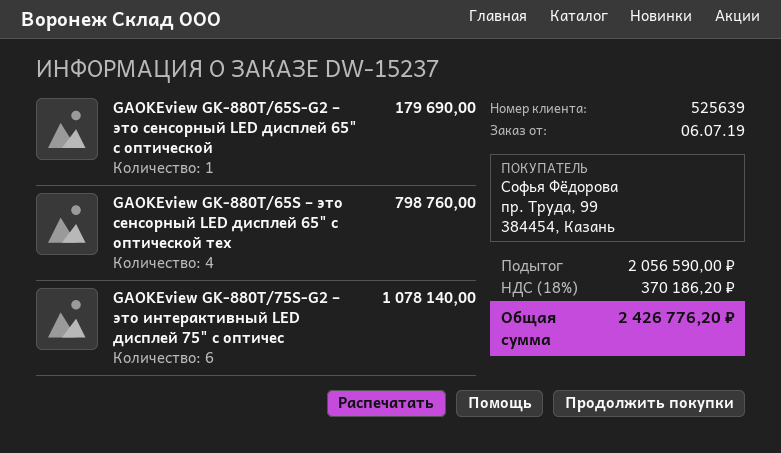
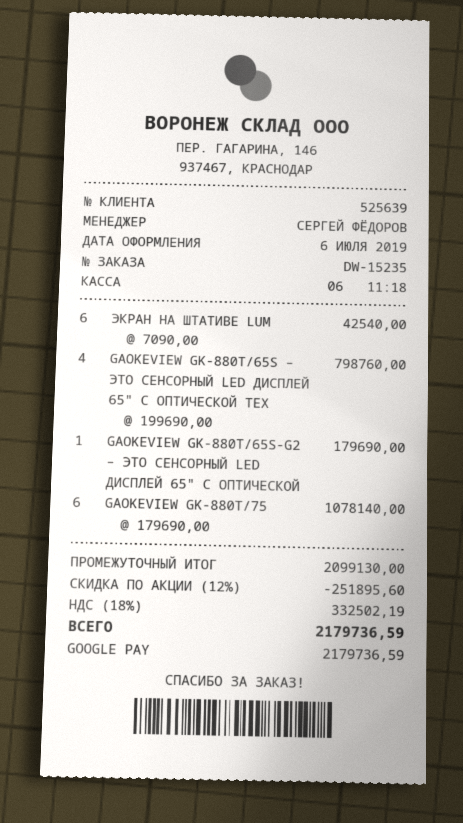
order number: DW-15237 -> DW-15235
ЭКРАН НА ШТАТИВЕ LUM: none -> 6 for 42540.00
subtotal: 2056590.00 -> 2099130.00
discount: none -> 12% = 251895.60
tax: 18% = 370186.20 -> 18% = 332502.19
total: 2426776.20 -> 2179736.59

